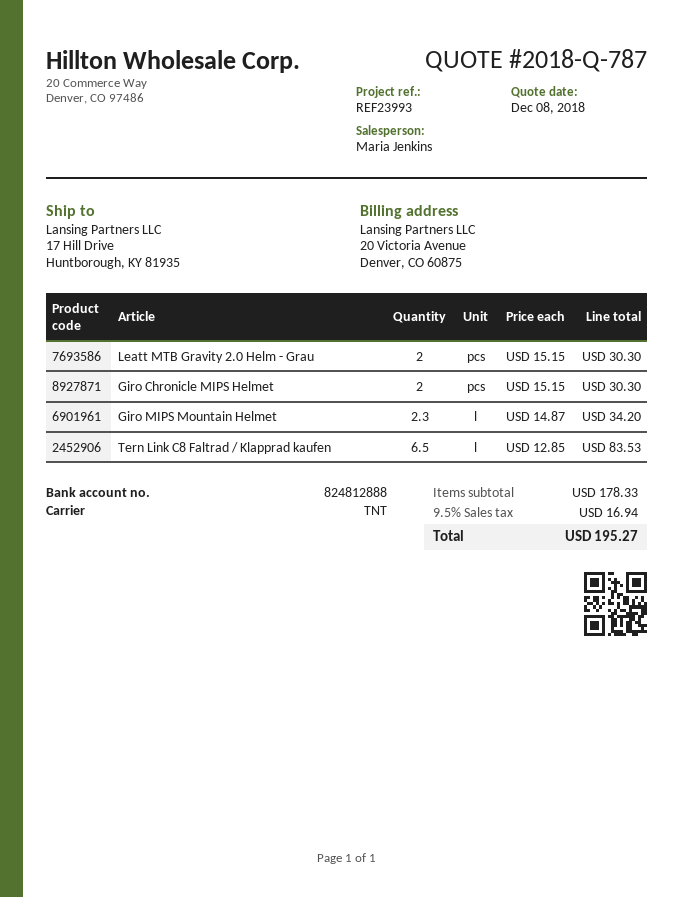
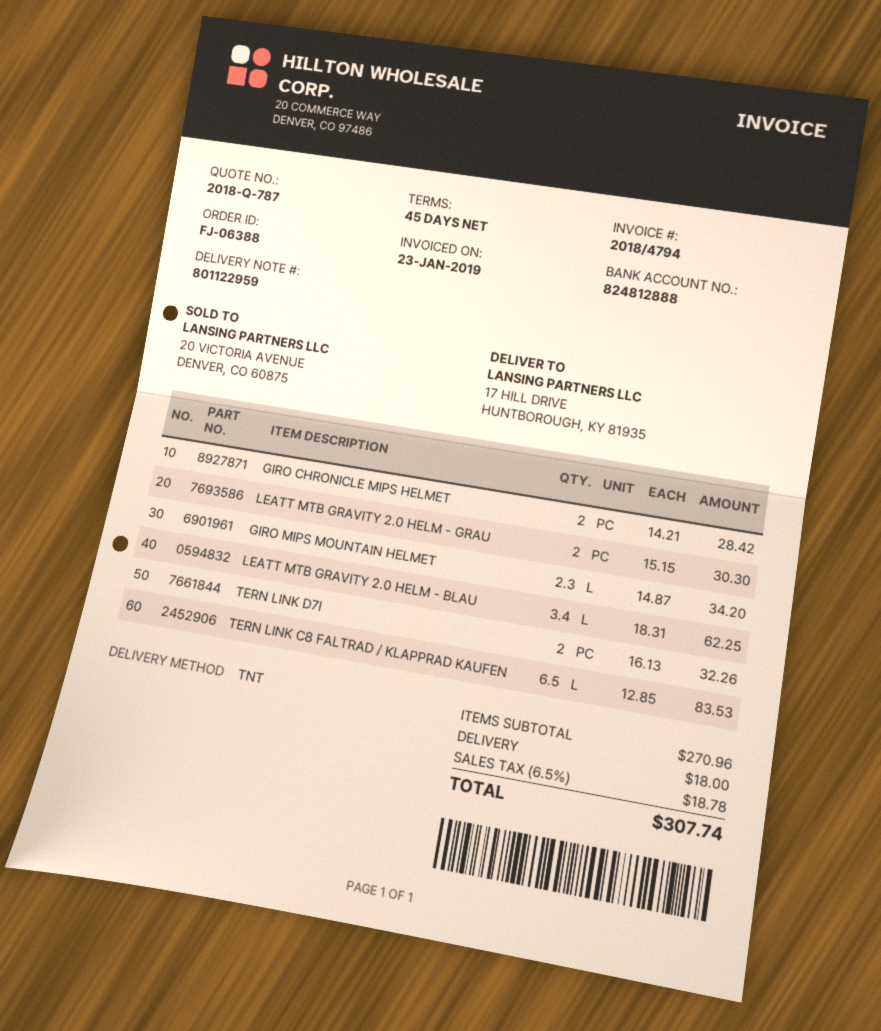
Giro Chronicle MIPS Helmet: 2 x 15.15 = 30.30 -> 2 x 14.21 = 28.42
LEATT MTB GRAVITY 2.0 HELM - BLAU: none -> 3.4 x 18.31 = 62.25
TERN LINK D7I: none -> 2 x 16.13 = 32.26
subtotal: 178.33 -> 270.96
shipping: none -> 18.00
tax: 9.5% = 16.94 -> 6.5% = 18.78
total: 195.27 -> 307.74

